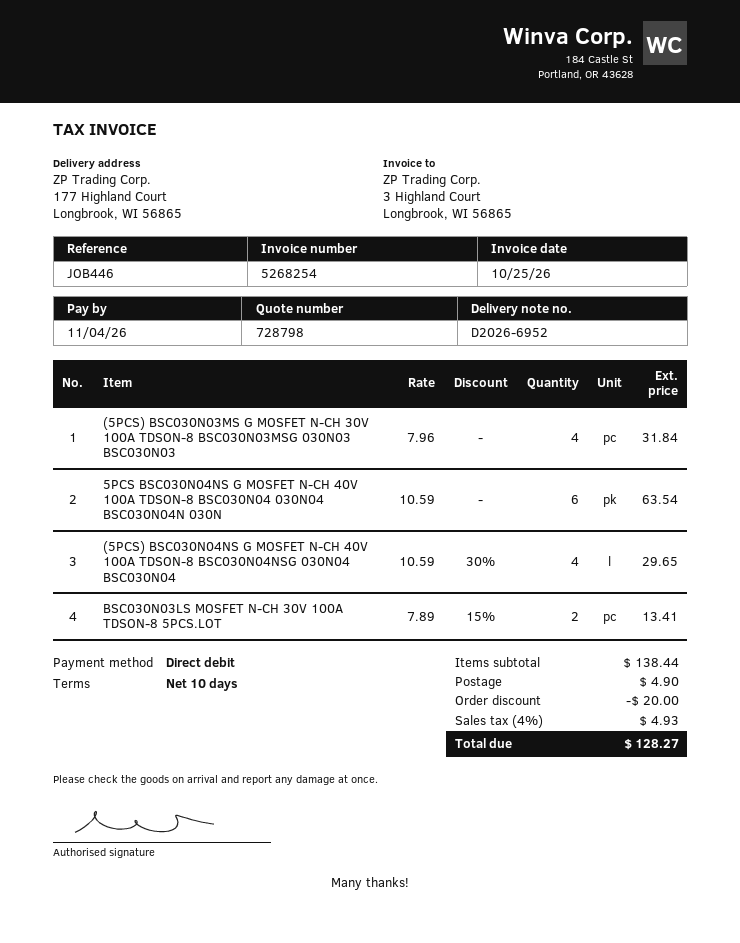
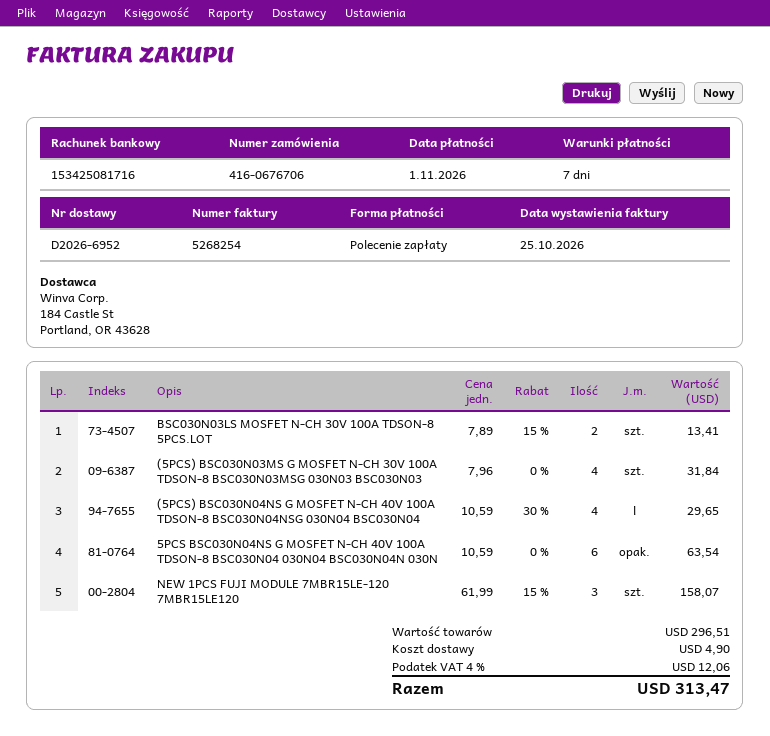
payment terms: 10 days -> 7 days
due date: 2026-11-04 -> 2026-11-01
NEW 1PCS FUJI MODULE 7MBR15LE-120 7MBR15LE120: none -> 3 x 61.99 - 15% = 158.07
subtotal: 138.44 -> 296.51
discount: 20.00 -> none
tax: 4% = 4.93 -> 4% = 12.06
total: 128.27 -> 313.47

